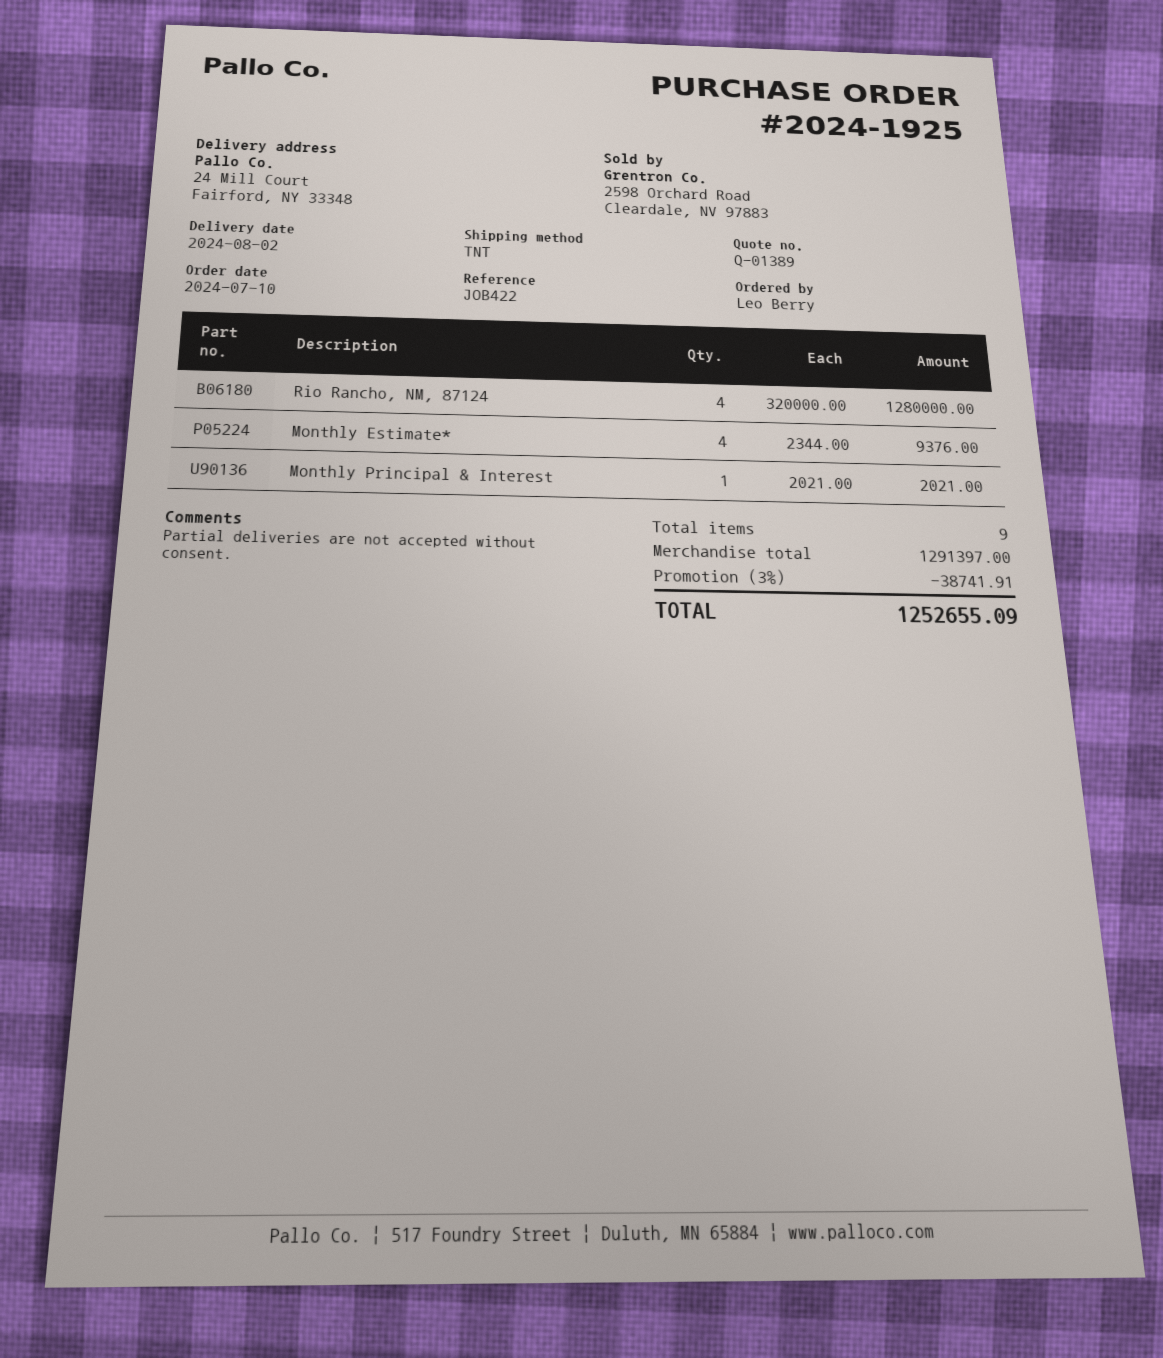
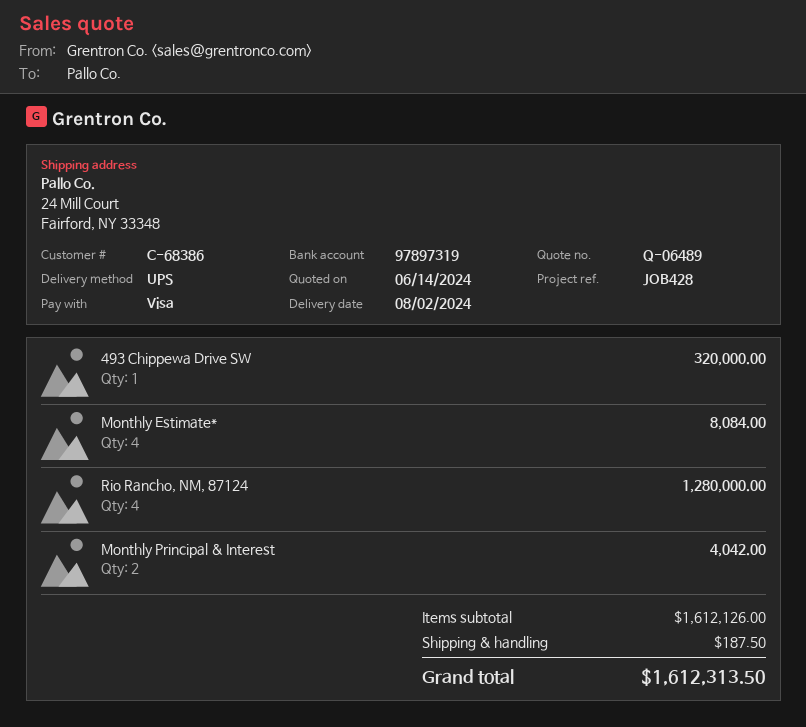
quote number: Q-01389 -> Q-06489
reference: JOB422 -> JOB428
shipping method: TNT -> UPS
Monthly Estimate*: 4 for 9376.00 -> 4 for 8084.00
Monthly Principal & Interest: 1 for 2021.00 -> 2 for 4042.00
493 Chippewa Drive SW: none -> 1 for 320000.00
subtotal: 1291397.00 -> 1612126.00
discount: 3% = 38741.91 -> none
shipping: none -> 187.50
total: 1252655.09 -> 1612313.50

